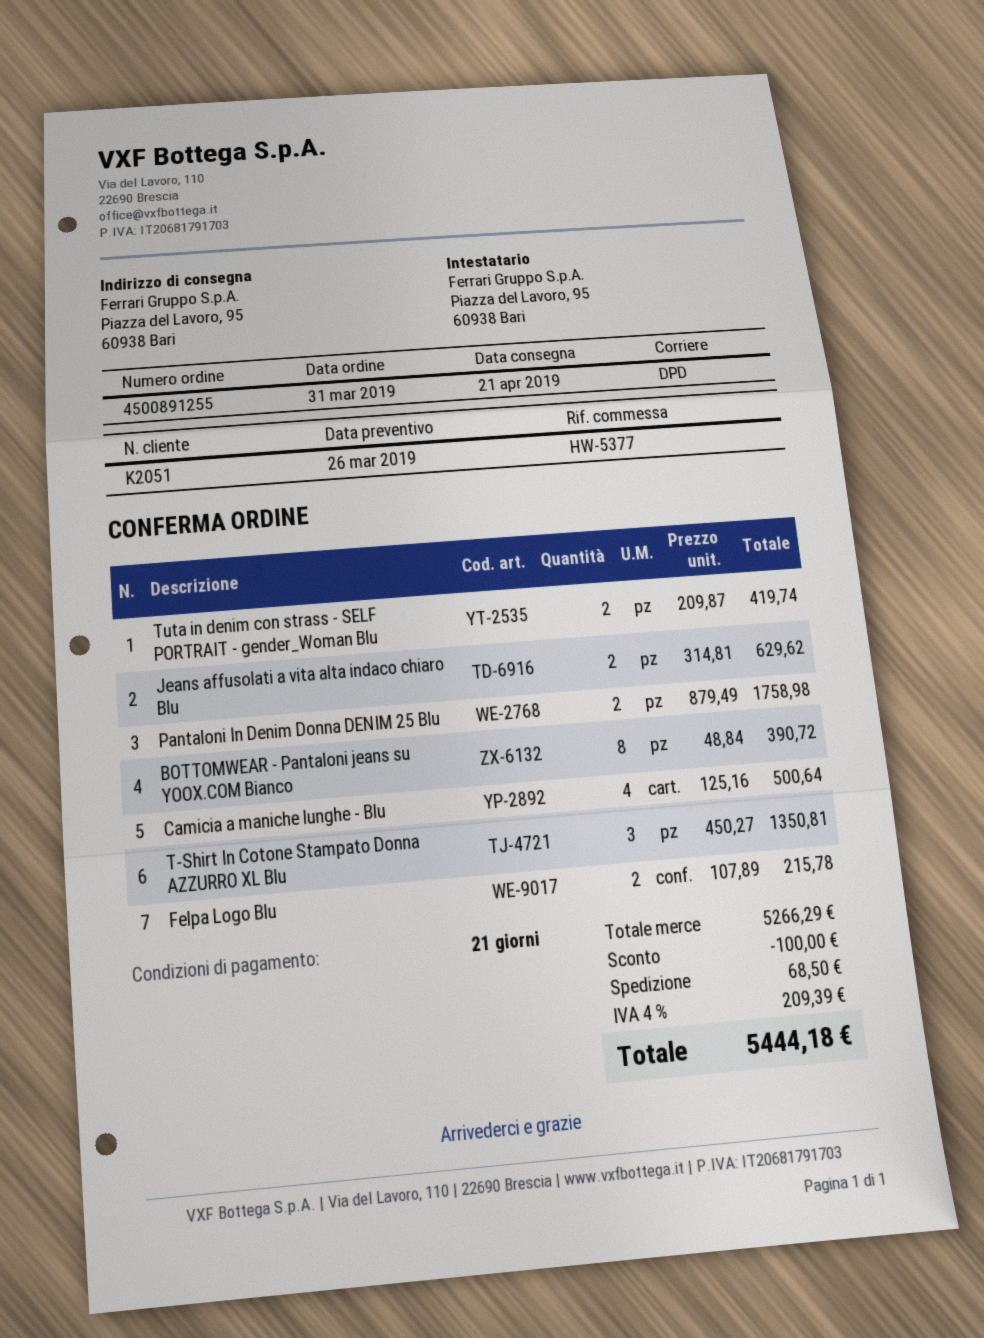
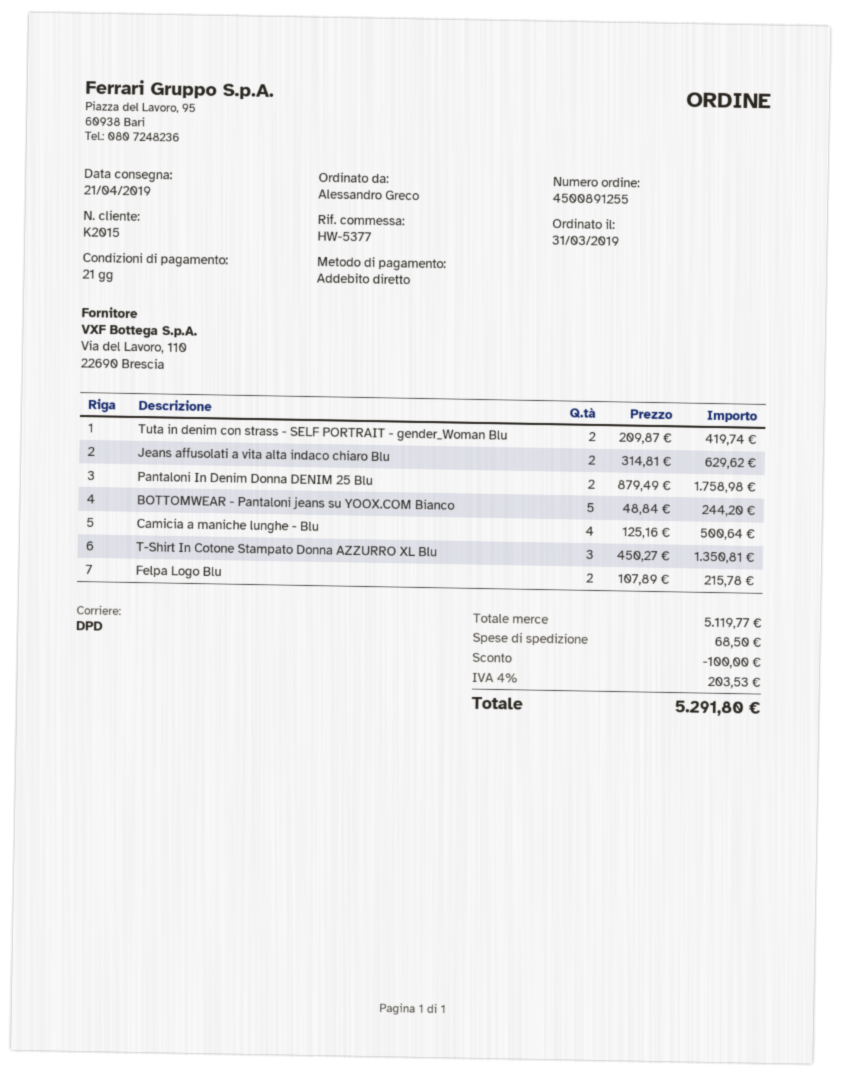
customer number: K2051 -> K2015
BOTTOMWEAR - Pantaloni jeans su YOOX.COM Bianco: 8 x 48.84 = 390.72 -> 5 x 48.84 = 244.20
subtotal: 5266.29 -> 5119.77
tax: 4% = 209.39 -> 4% = 203.53
total: 5444.18 -> 5291.80

